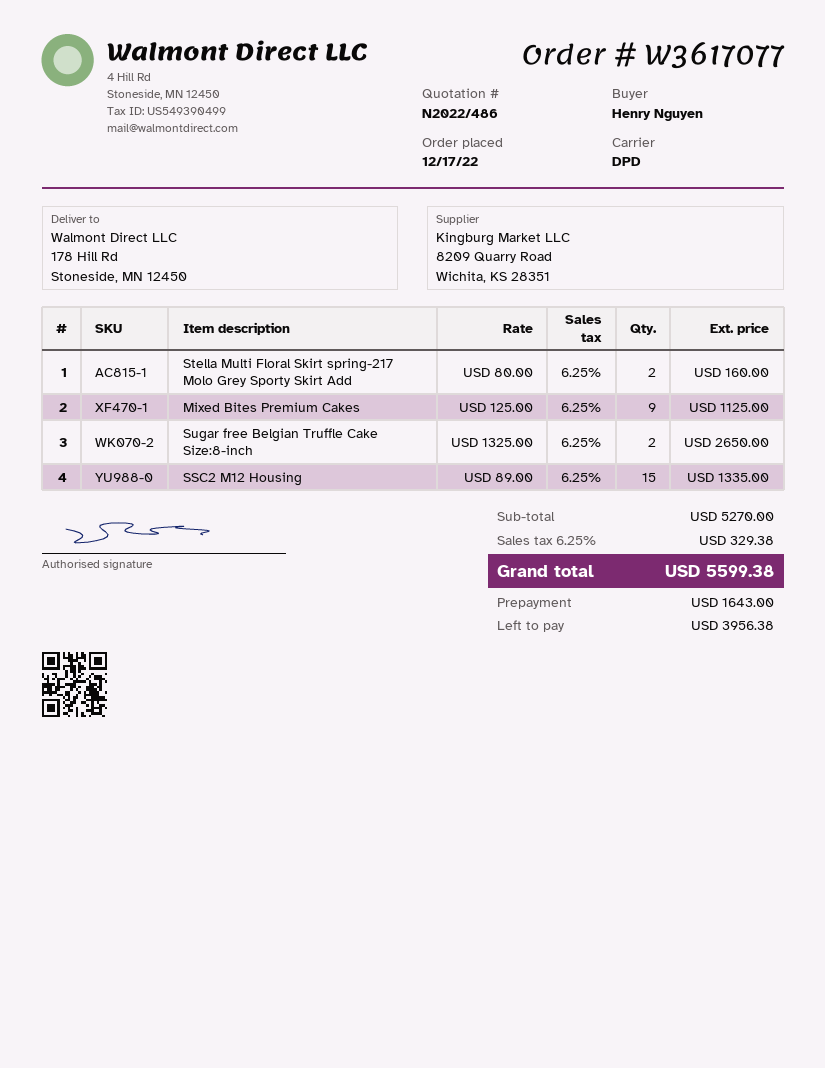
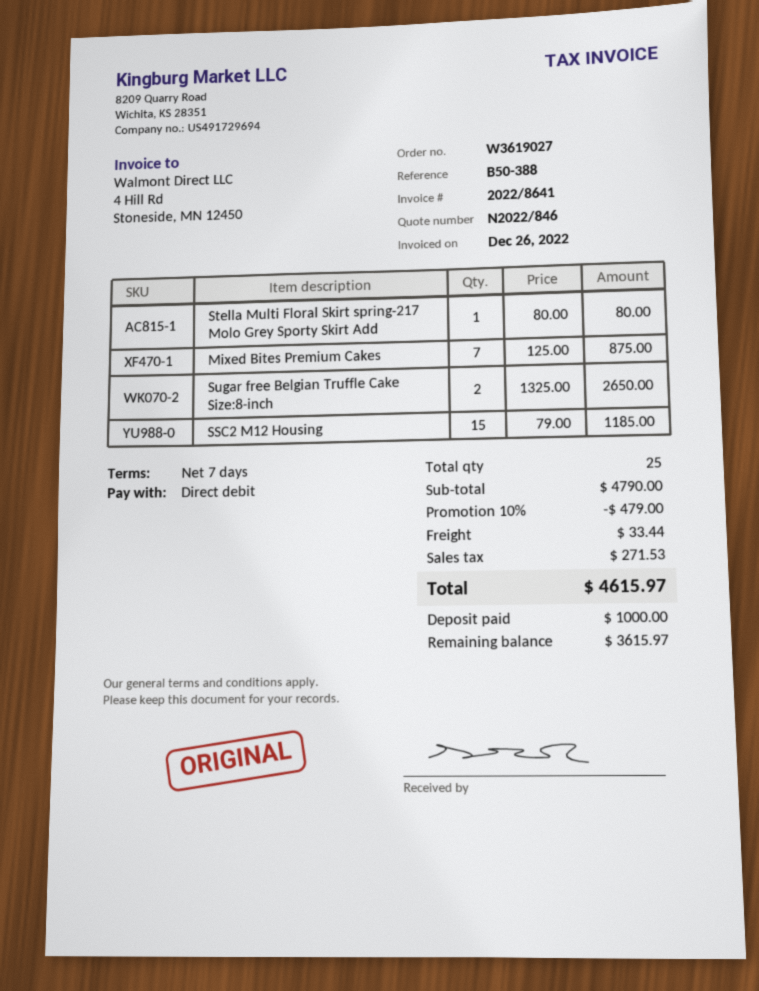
quote number: N2022/486 -> N2022/846
order number: W3617077 -> W3619027
Stella Multi Floral Skirt spring-217 Molo Grey Sporty Skirt Add: 2 x 80.00 = 160.00 -> 1 x 80.00 = 80.00
Mixed Bites Premium Cakes: 9 x 125.00 = 1125.00 -> 7 x 125.00 = 875.00
SSC2 M12 Housing: 15 x 89.00 = 1335.00 -> 15 x 79.00 = 1185.00
subtotal: 5270.00 -> 4790.00
discount: none -> 10% = 479.00
shipping: none -> 33.44
tax: 329.38 -> 271.53
total: 5599.38 -> 4615.97
deposit: 1643.00 -> 1000.00
balance: 3956.38 -> 3615.97

